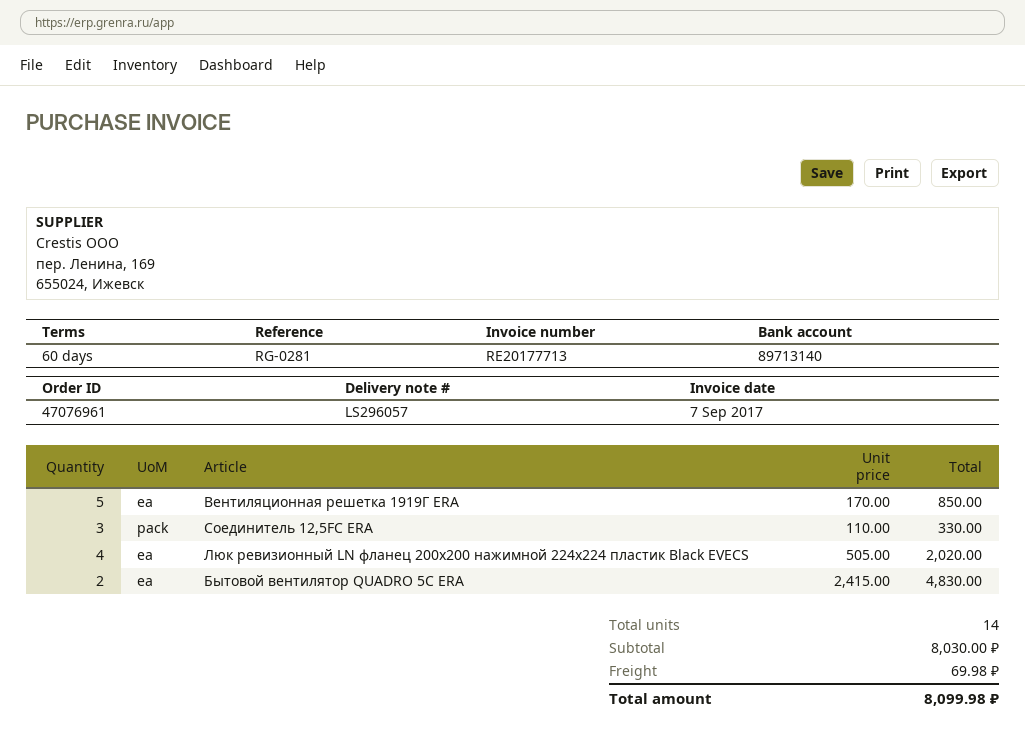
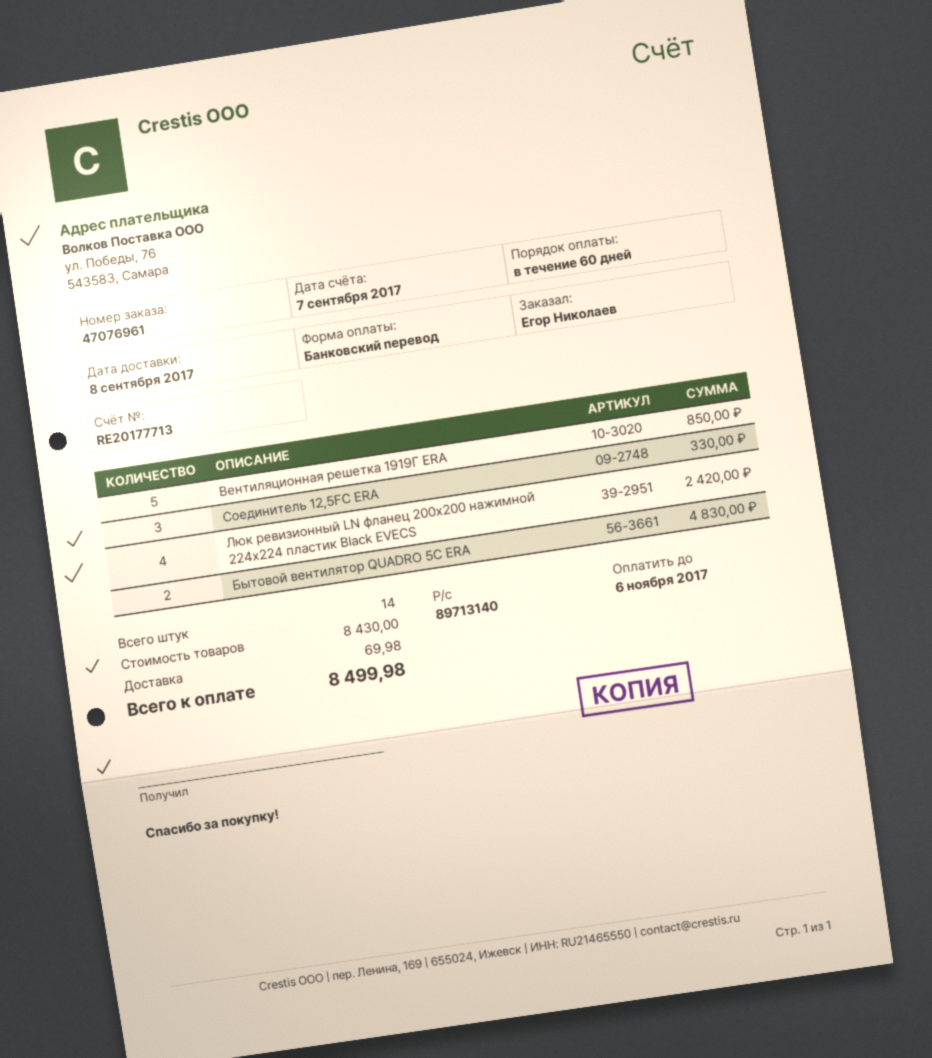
Люк ревизионный LN фланец 200x200 нажимной 224х224 пластик Black EVECS: 4 for 2020.00 -> 4 for 2420.00
subtotal: 8030.00 -> 8430.00
total: 8099.98 -> 8499.98

